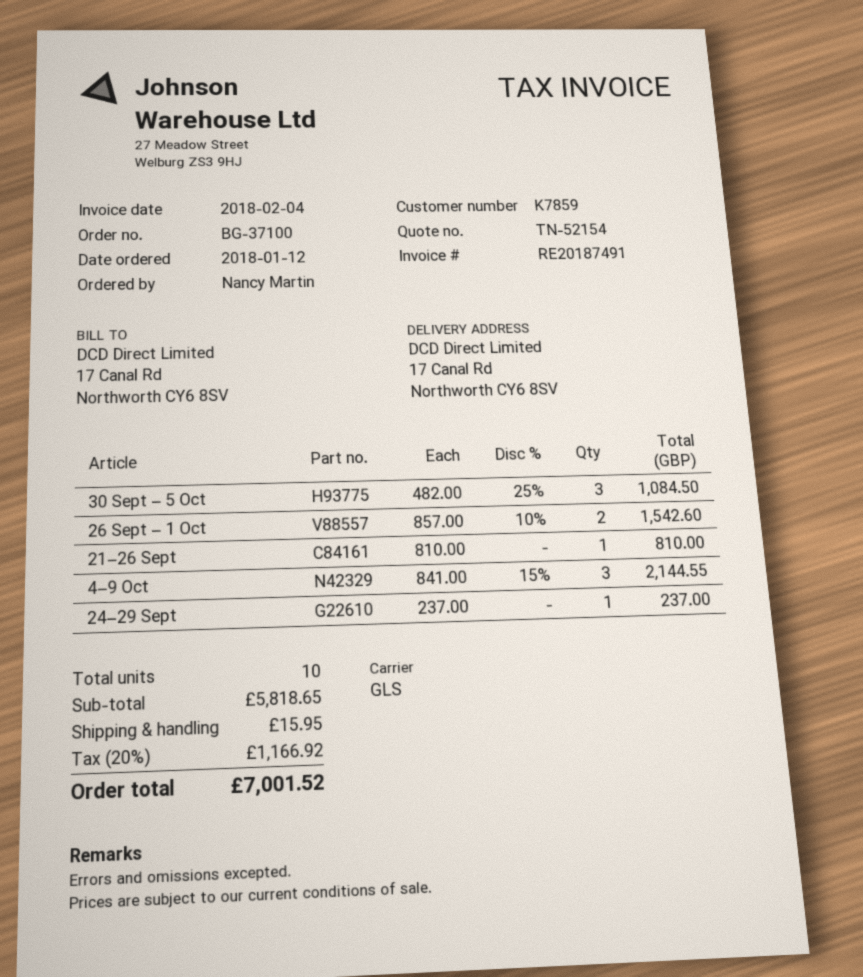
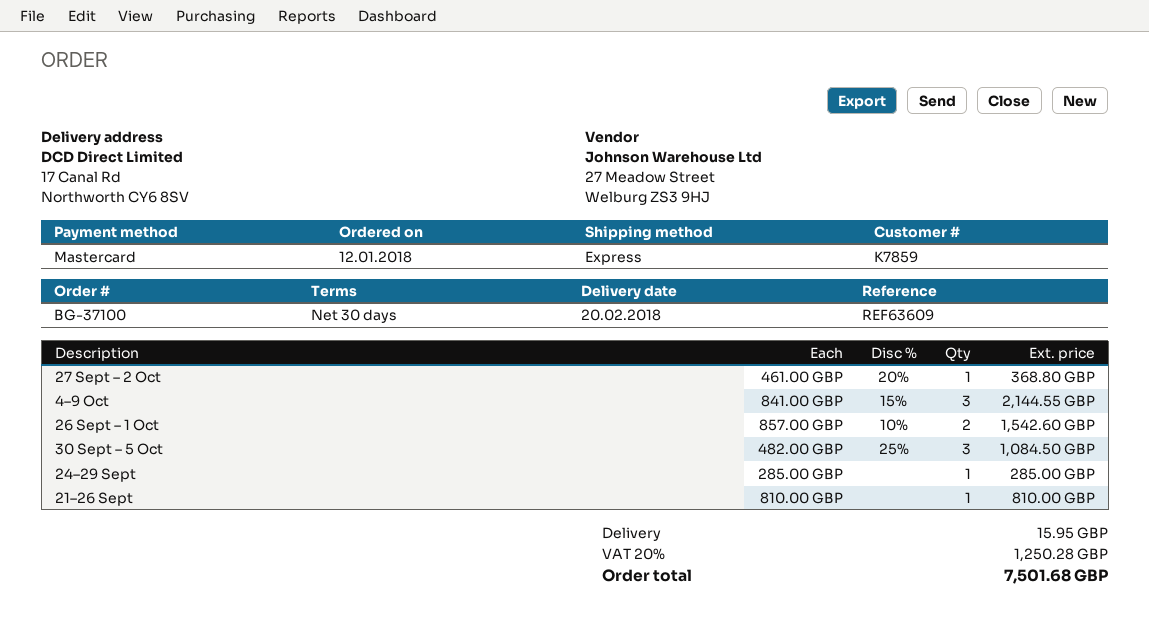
shipping method: GLS -> express
24–29 Sept: 1 x 237.00 = 237.00 -> 1 x 285.00 = 285.00
27 Sept – 2 Oct: none -> 1 x 461.00 - 20% = 368.80
tax: 20% = 1166.92 -> 20% = 1250.28
total: 7001.52 -> 7501.68

